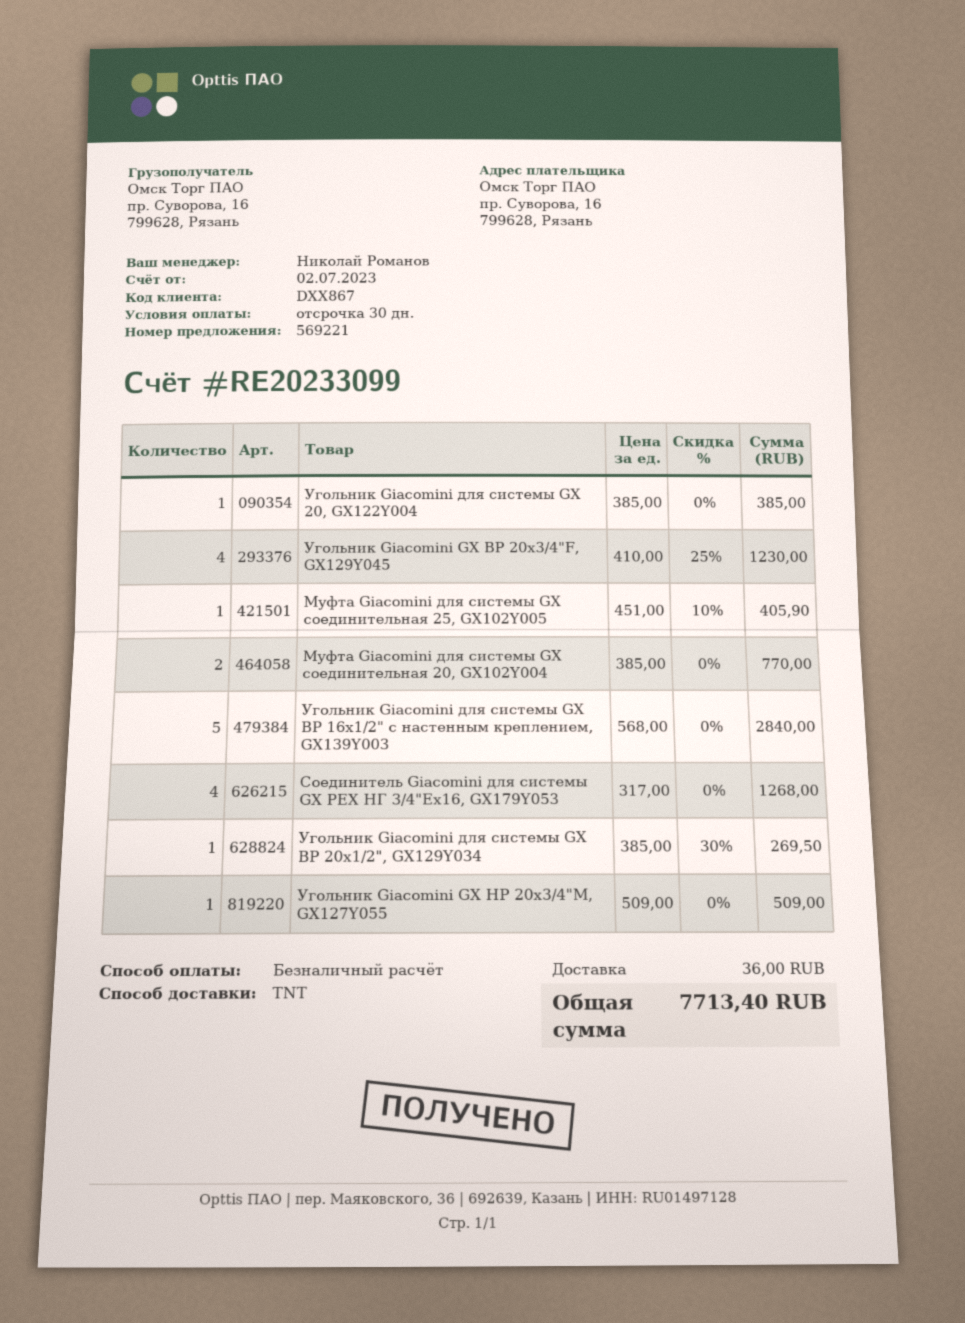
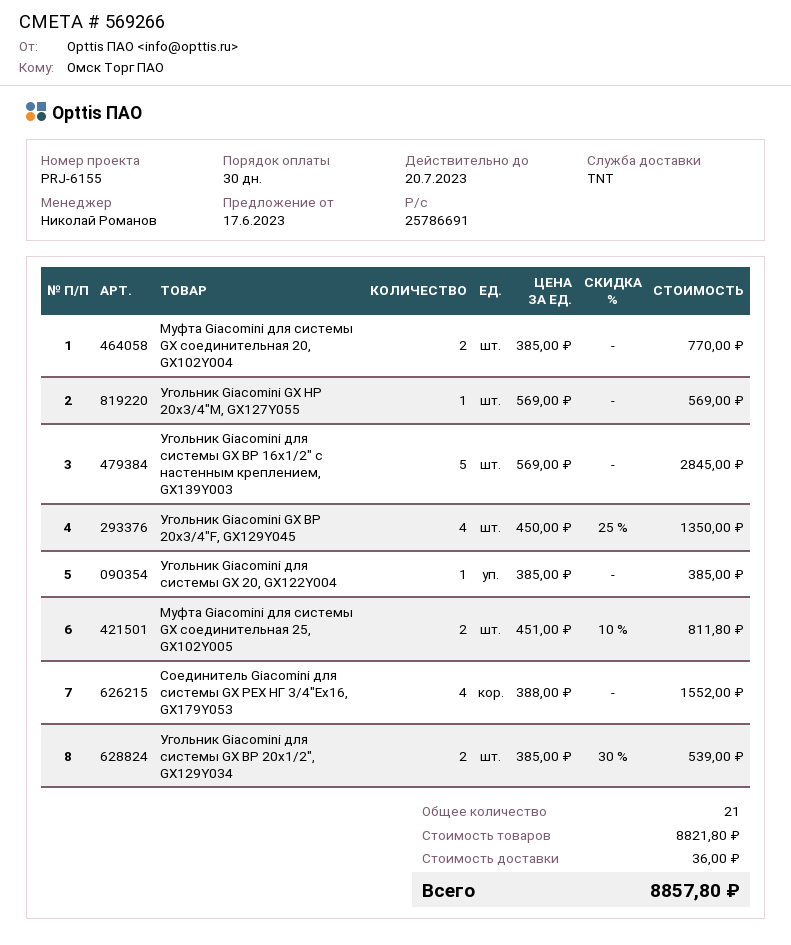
quote number: 569221 -> 569266
Угольник Giacomini GX ВР 20x3/4"F, GX129Y045: 4 x 410.00 - 25% = 1230.00 -> 4 x 450.00 - 25% = 1350.00
Муфта Giacomini для системы GX соединительная 25, GX102Y005: 1 x 451.00 - 10% = 405.90 -> 2 x 451.00 - 10% = 811.80
Угольник Giacomini для системы GX ВР 16x1/2" с настенным креплением, GX139Y003: 5 x 568.00 = 2840.00 -> 5 x 569.00 = 2845.00
Соединитель Giacomini для системы GX PEX НГ 3/4"Ex16, GX179Y053: 4 x 317.00 = 1268.00 -> 4 x 388.00 = 1552.00
Угольник Giacomini для системы GX ВР 20x1/2", GX129Y034: 1 x 385.00 - 30% = 269.50 -> 2 x 385.00 - 30% = 539.00
Угольник Giacomini GX НР 20x3/4"M, GX127Y055: 1 x 509.00 = 509.00 -> 1 x 569.00 = 569.00
total: 7713.40 -> 8857.80

